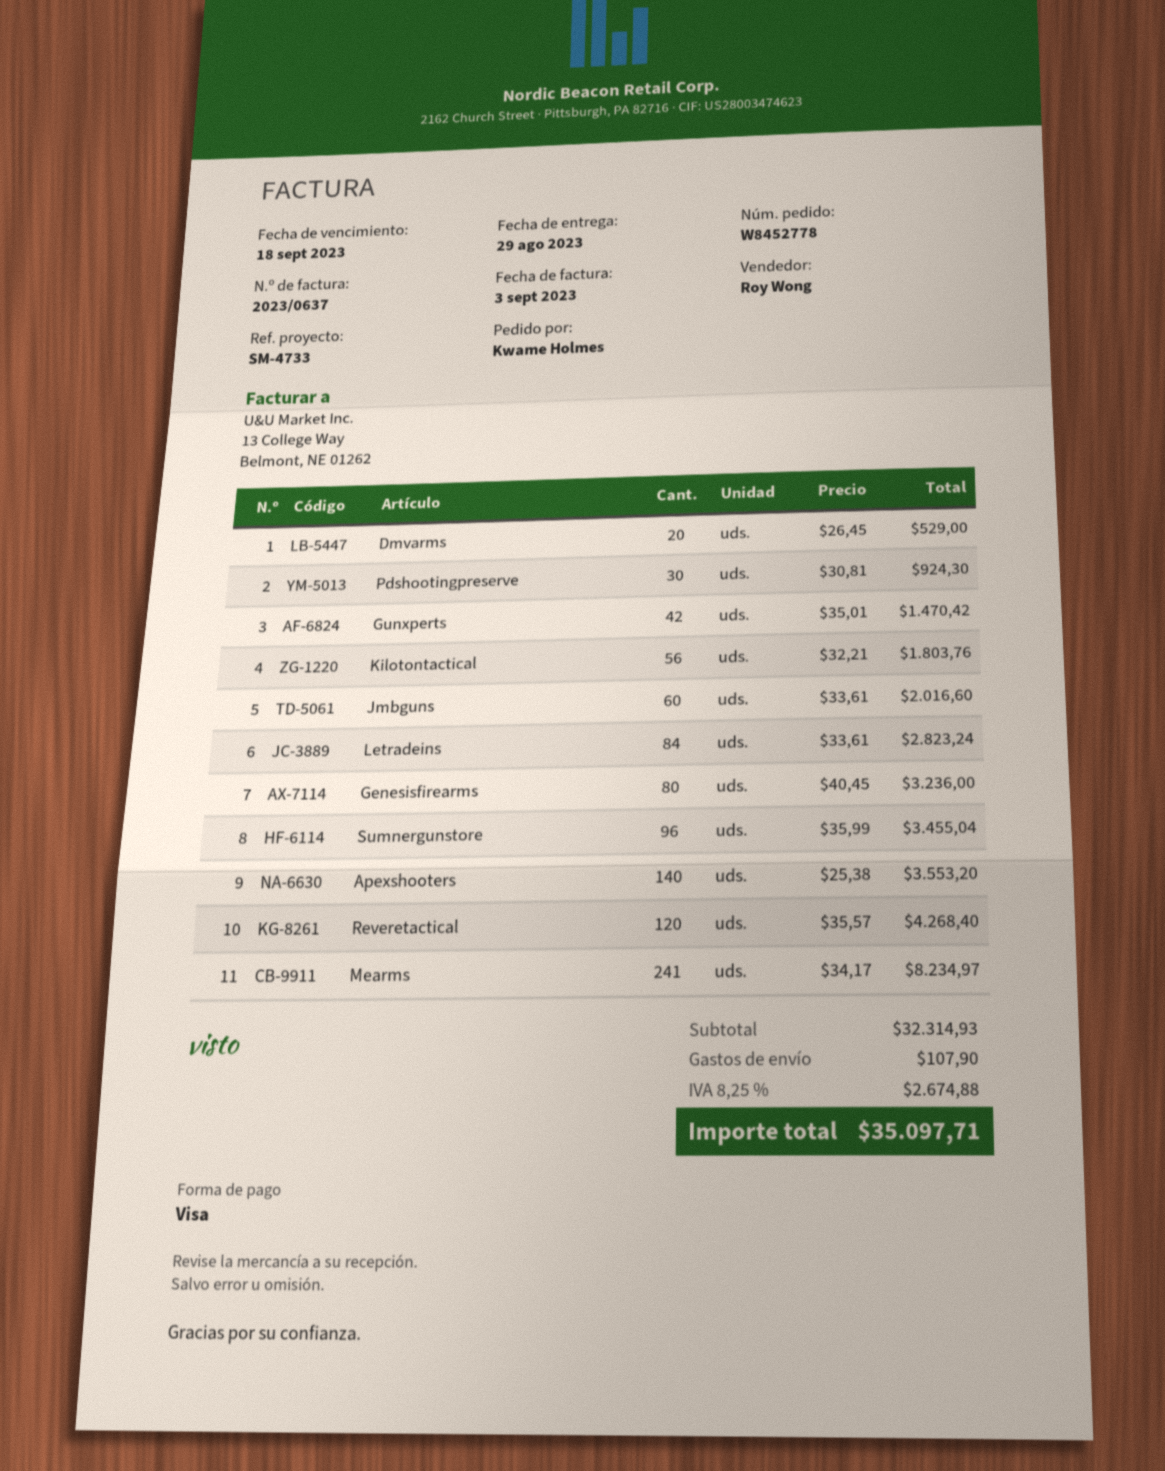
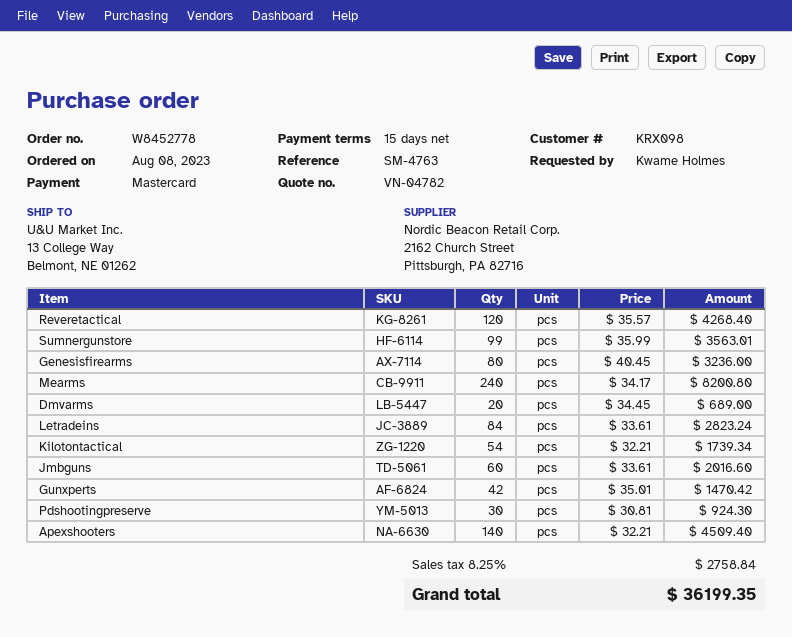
reference: SM-4733 -> SM-4763
payment method: Visa -> Mastercard
Dmvarms: 20 x 26.45 = 529.00 -> 20 x 34.45 = 689.00
Kilotontactical: 56 x 32.21 = 1803.76 -> 54 x 32.21 = 1739.34
Sumnergunstore: 96 x 35.99 = 3455.04 -> 99 x 35.99 = 3563.01
Apexshooters: 140 x 25.38 = 3553.20 -> 140 x 32.21 = 4509.40
Mearms: 241 x 34.17 = 8234.97 -> 240 x 34.17 = 8200.80
shipping: 107.90 -> none
tax: 8.25% = 2674.88 -> 8.25% = 2758.84
total: 35097.71 -> 36199.35

